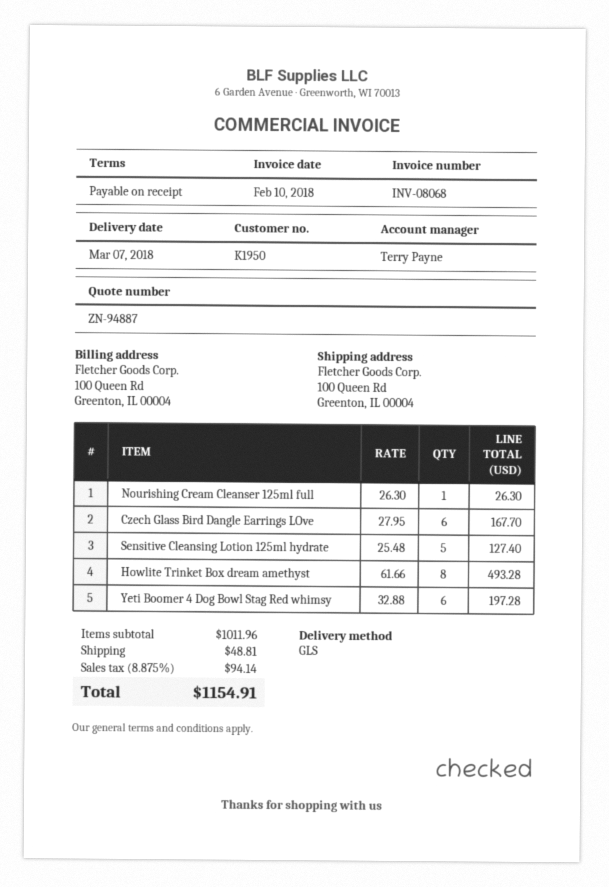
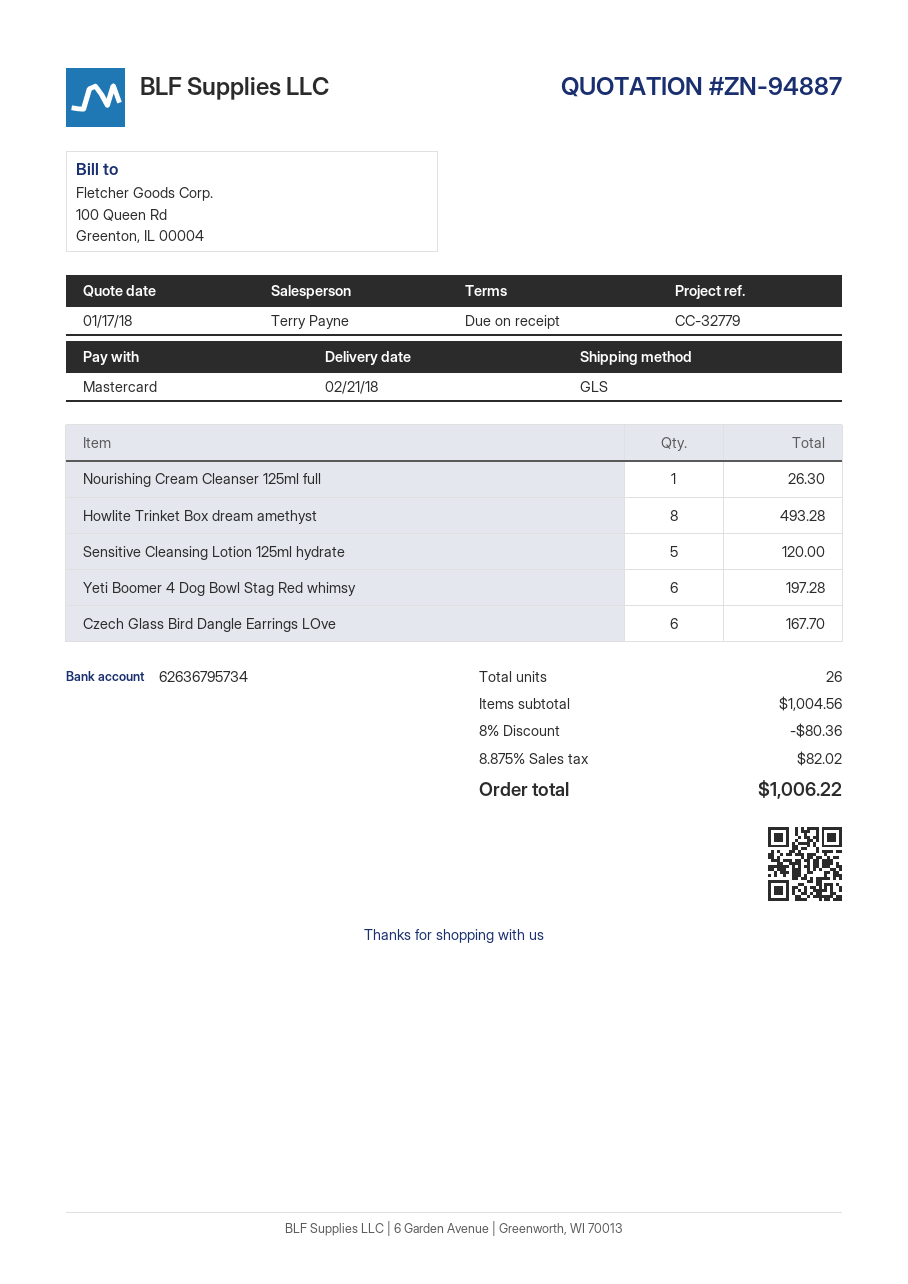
delivery date: 2018-03-07 -> 2018-02-21
Sensitive Cleansing Lotion 125ml hydrate: 5 for 127.40 -> 5 for 120.00
subtotal: 1011.96 -> 1004.56
discount: none -> 8% = 80.36
shipping: 48.81 -> none
tax: 8.875% = 94.14 -> 8.875% = 82.02
total: 1154.91 -> 1006.22

